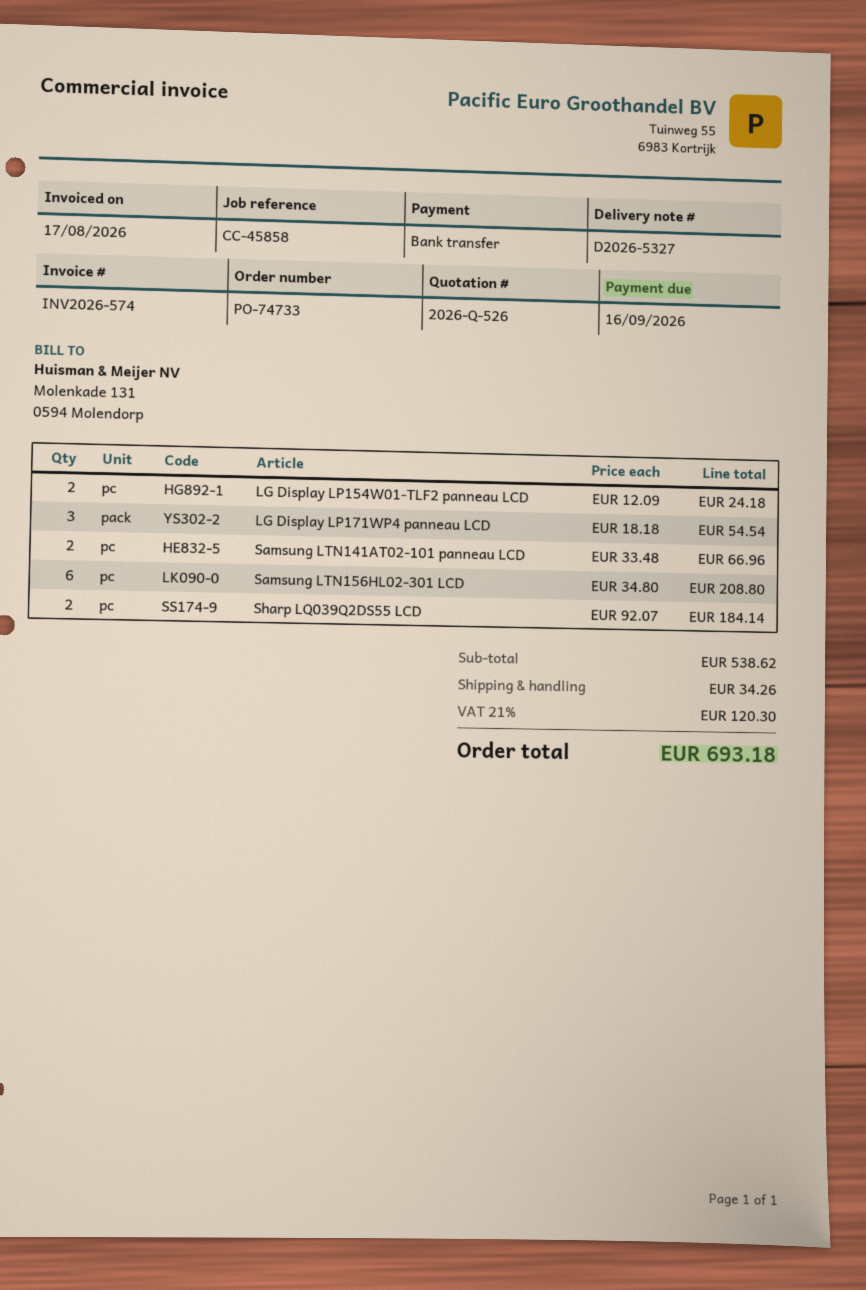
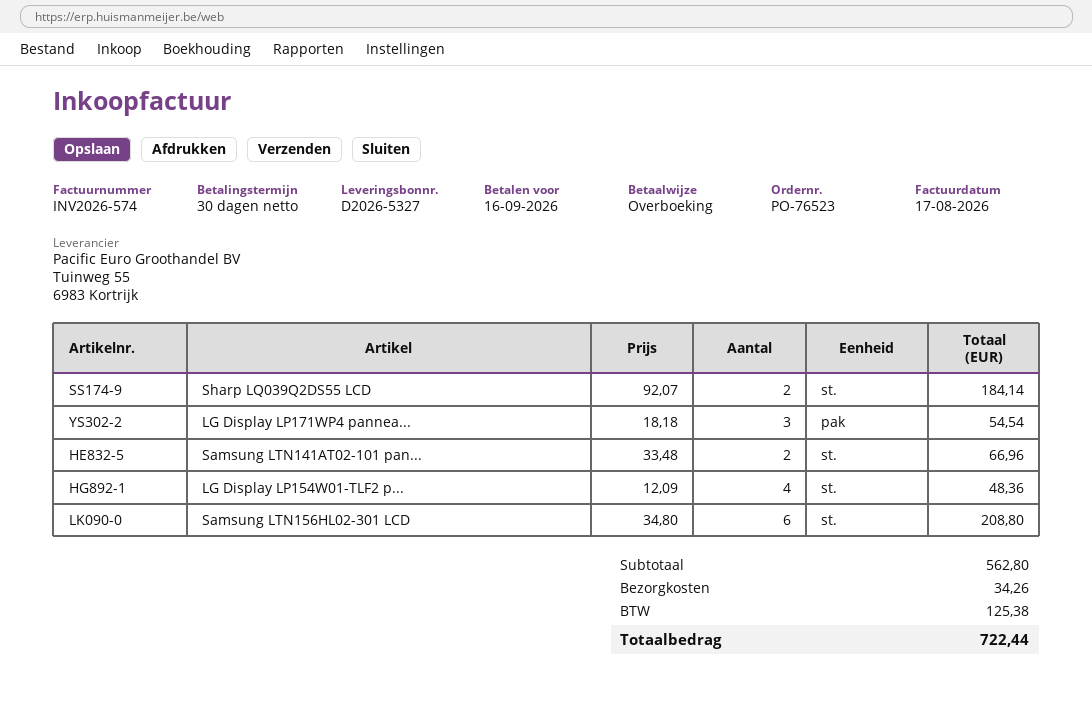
order number: PO-74733 -> PO-76523
LG Display LP154W01-TLF2 panneau LCD: 2 x 12.09 = 24.18 -> 4 x 12.09 = 48.36
subtotal: 538.62 -> 562.80
tax: 120.30 -> 125.38
total: 693.18 -> 722.44

